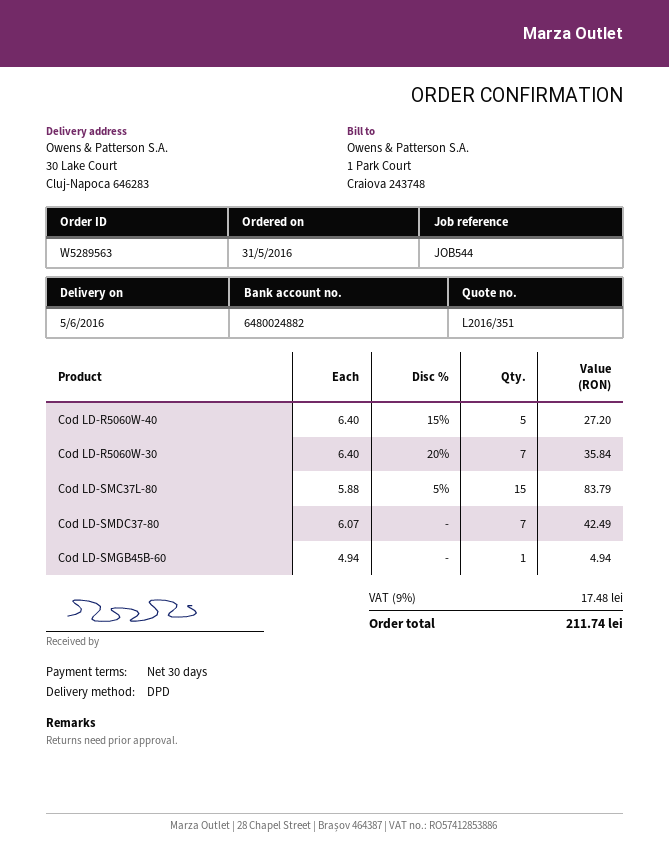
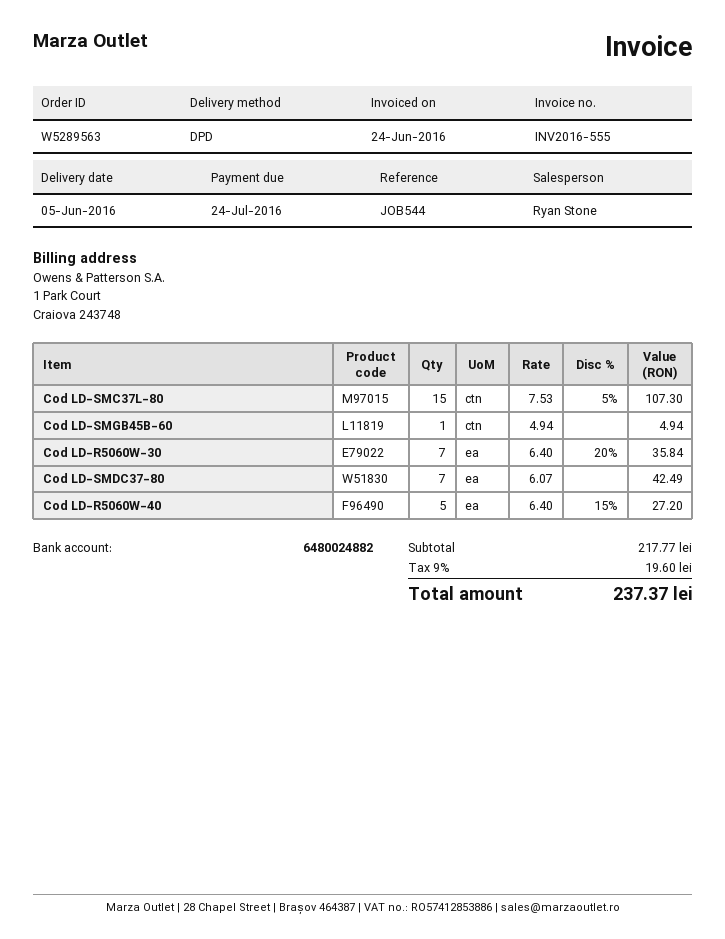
Cod LD-SMC37L-80: 15 x 5.88 - 5% = 83.79 -> 15 x 7.53 - 5% = 107.30
tax: 9% = 17.48 -> 9% = 19.60
total: 211.74 -> 237.37

